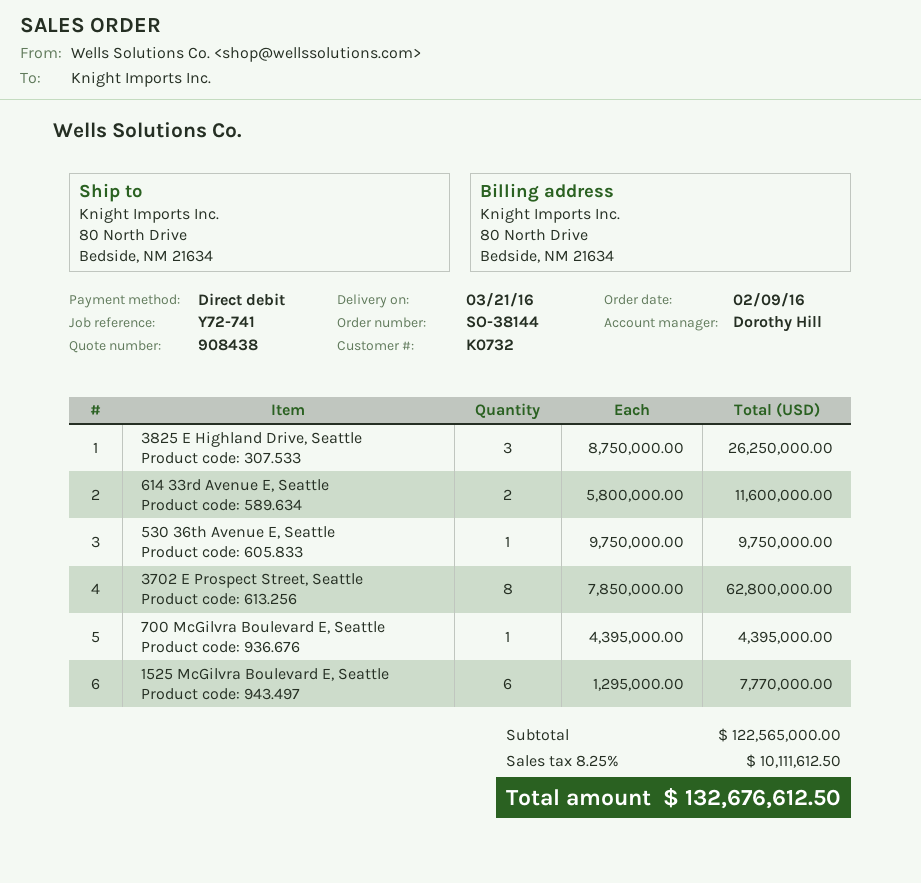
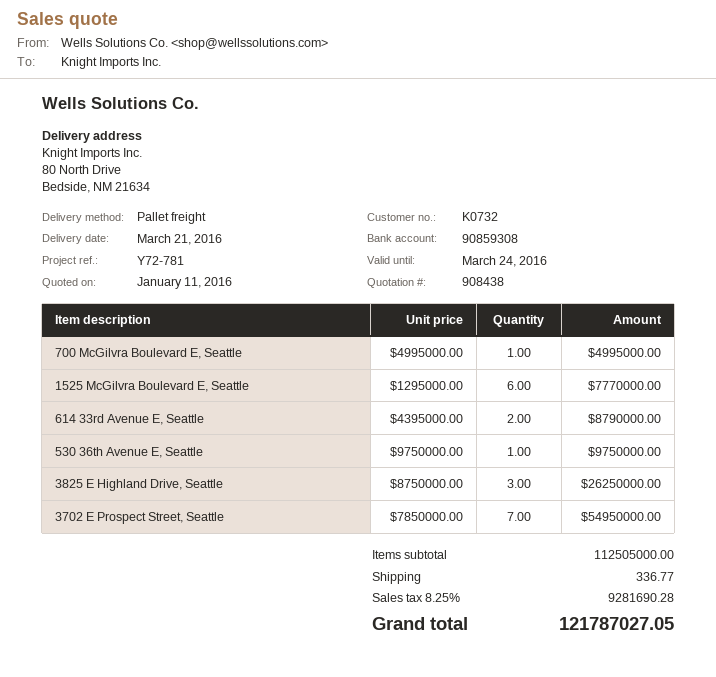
reference: Y72-741 -> Y72-781
614 33rd Avenue E, Seattle: 2 x 5800000.00 = 11600000.00 -> 2 x 4395000.00 = 8790000.00
3702 E Prospect Street, Seattle: 8 x 7850000.00 = 62800000.00 -> 7 x 7850000.00 = 54950000.00
700 McGilvra Boulevard E, Seattle: 1 x 4395000.00 = 4395000.00 -> 1 x 4995000.00 = 4995000.00
subtotal: 122565000.00 -> 112505000.00
shipping: none -> 336.77
tax: 8.25% = 10111612.50 -> 8.25% = 9281690.28
total: 132676612.50 -> 121787027.05

